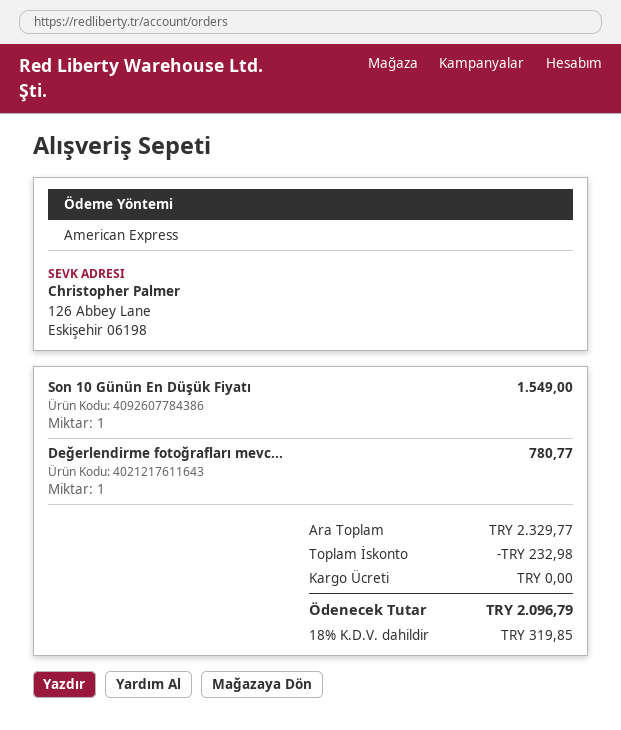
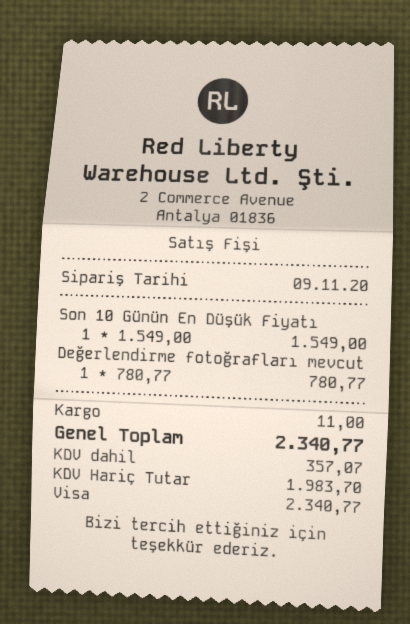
payment method: American Express -> Visa
discount: 232.98 -> none
shipping: 0.00 -> 11.00
tax: 319.85 -> 357.07
total: 2096.79 -> 2340.77

